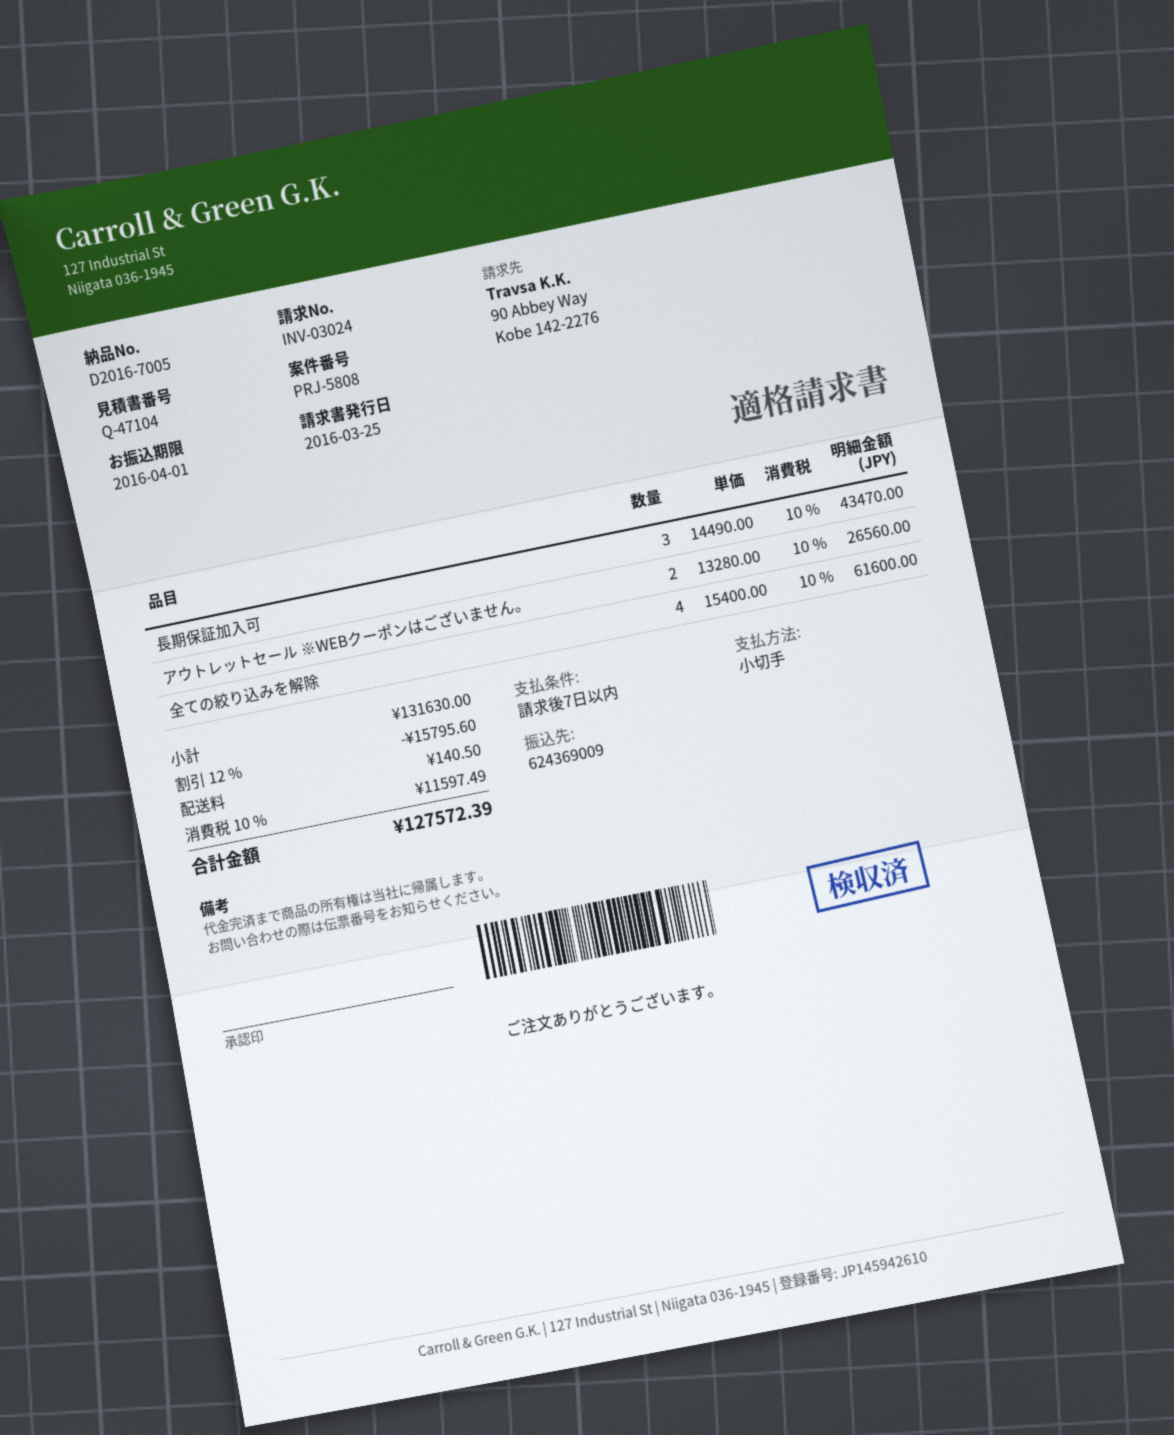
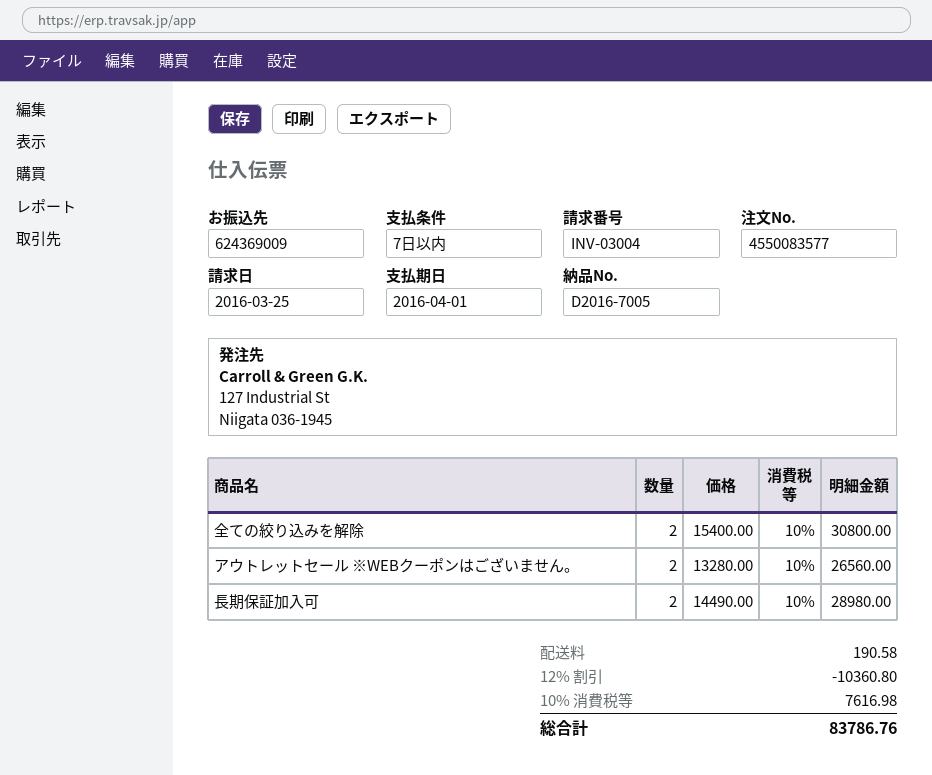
invoice number: INV-03024 -> INV-03004
長期保証加入可: 3 x 14490.00 = 43470.00 -> 2 x 14490.00 = 28980.00
全ての絞り込みを解除: 4 x 15400.00 = 61600.00 -> 2 x 15400.00 = 30800.00
discount: 12% = 15795.60 -> 12% = 10360.80
shipping: 140.50 -> 190.58
tax: 10% = 11597.49 -> 10% = 7616.98
total: 127572.39 -> 83786.76

